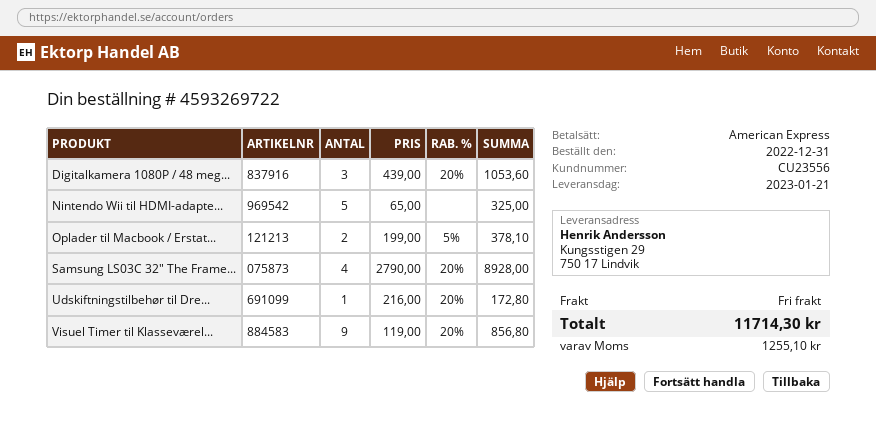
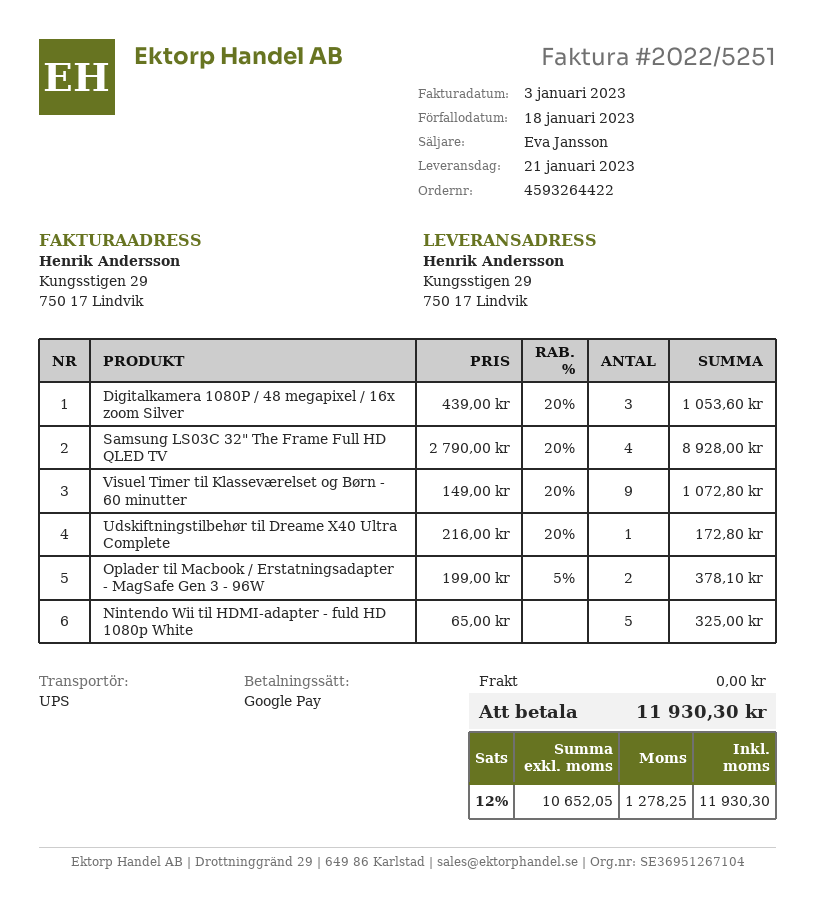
order number: 4593269722 -> 4593264422
payment method: American Express -> Google Pay
Visuel Timer til Klasseværel...: 9 x 119.00 - 20% = 856.80 -> 9 x 149.00 - 20% = 1072.80
tax: 1255.10 -> 1278.25
total: 11714.30 -> 11930.30

